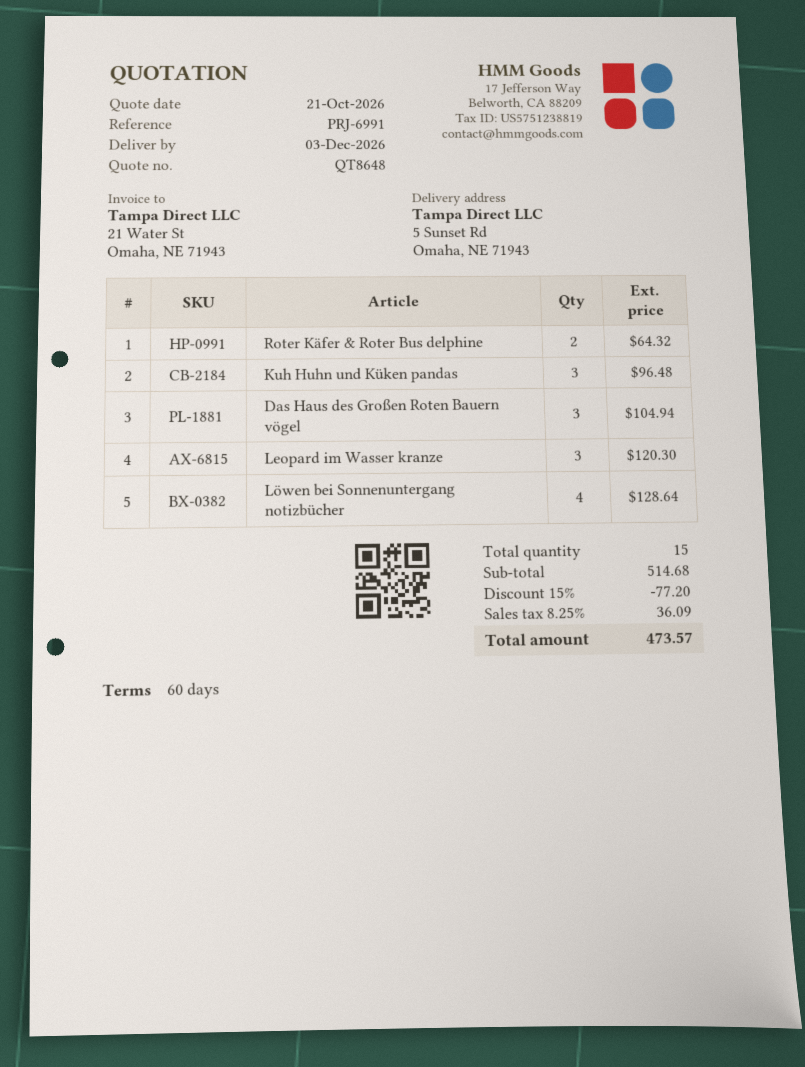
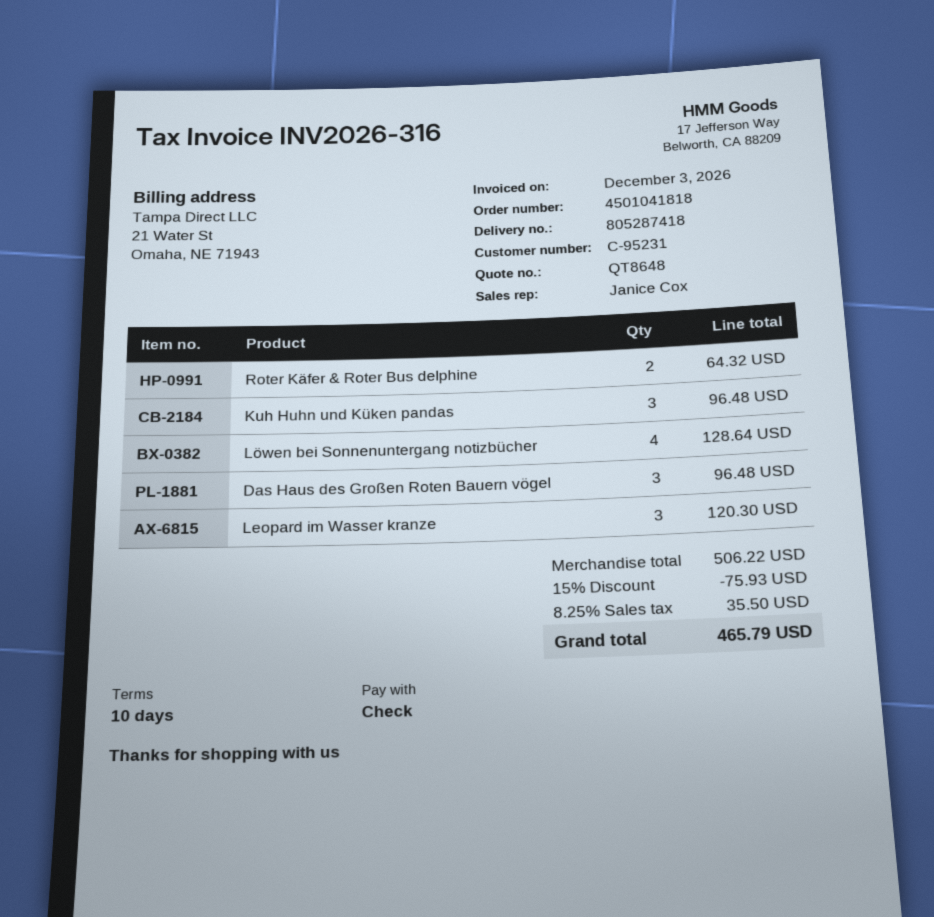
payment terms: 60 days -> 10 days
Das Haus des Großen Roten Bauern vögel: 3 for 104.94 -> 3 for 96.48
subtotal: 514.68 -> 506.22
discount: 15% = 77.20 -> 15% = 75.93
tax: 8.25% = 36.09 -> 8.25% = 35.50
total: 473.57 -> 465.79

